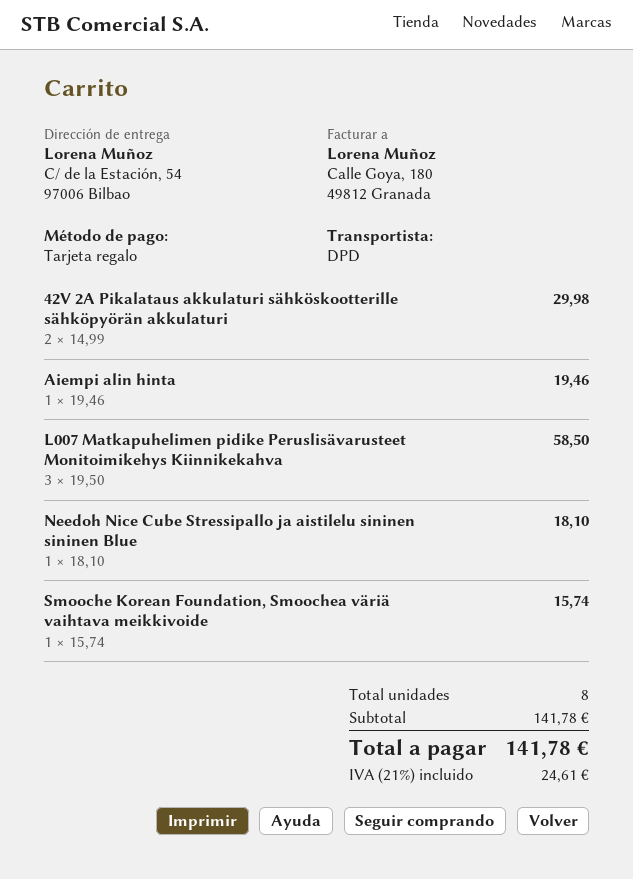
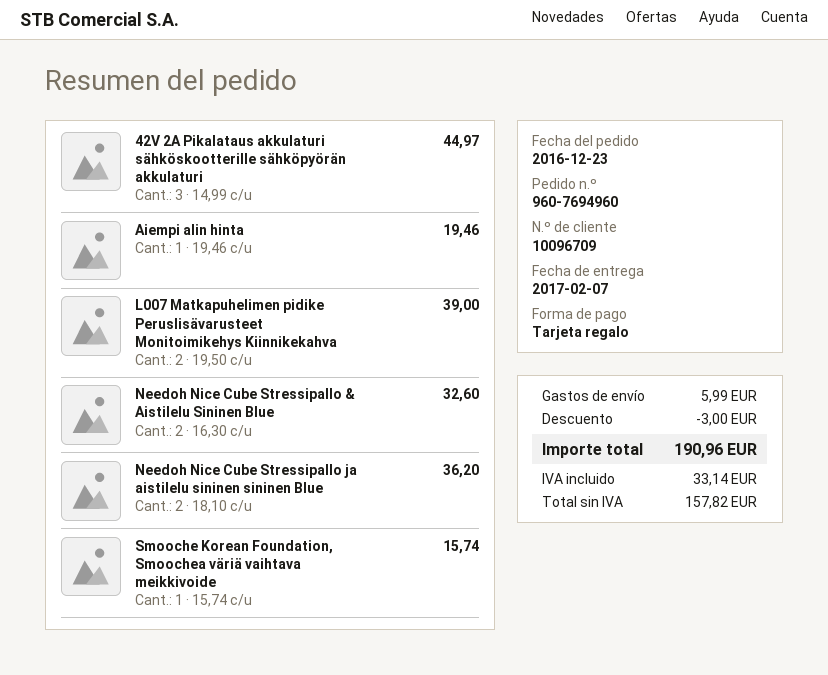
42V 2A Pikalataus akkulaturi sähköskootterille sähköpyörän akkulaturi: 2 x 14.99 = 29.98 -> 3 x 14.99 = 44.97
L007 Matkapuhelimen pidike Peruslisävarusteet Monitoimikehys Kiinnikekahva: 3 x 19.50 = 58.50 -> 2 x 19.50 = 39.00
Needoh Nice Cube Stressipallo ja aistilelu sininen sininen Blue: 1 x 18.10 = 18.10 -> 2 x 18.10 = 36.20
Needoh Nice Cube Stressipallo & Aistilelu Sininen Blue: none -> 2 x 16.30 = 32.60
discount: none -> 3.00
shipping: none -> 5.99
tax: 24.61 -> 33.14
total: 141.78 -> 190.96

